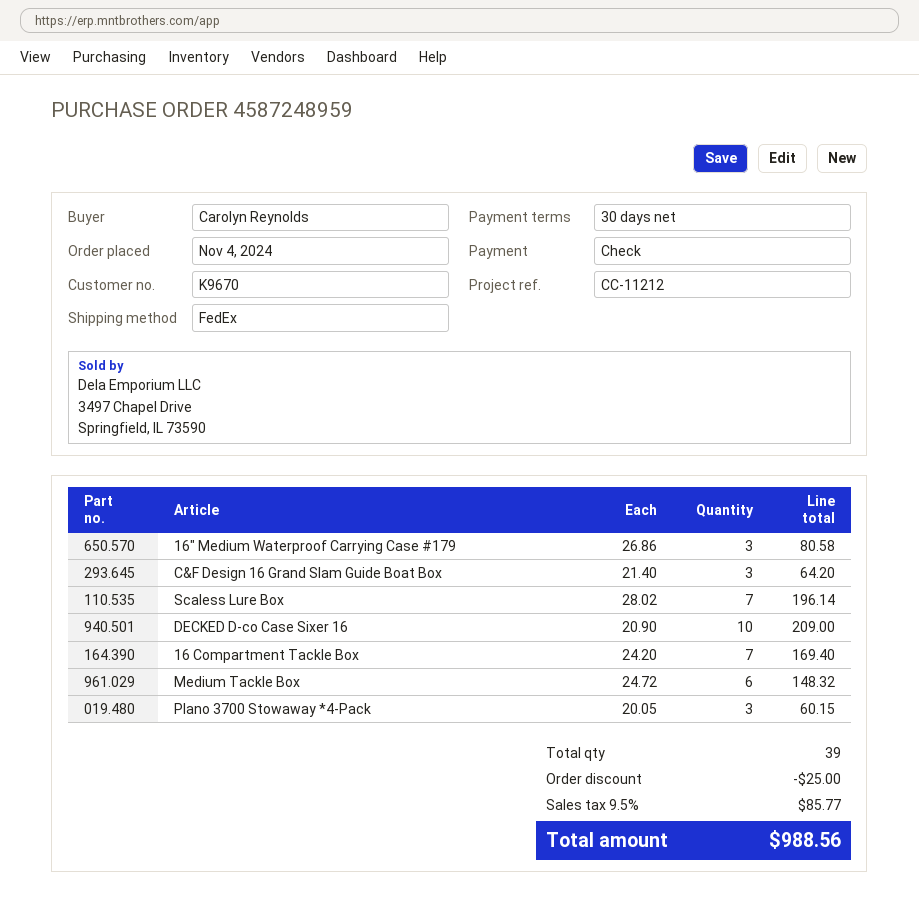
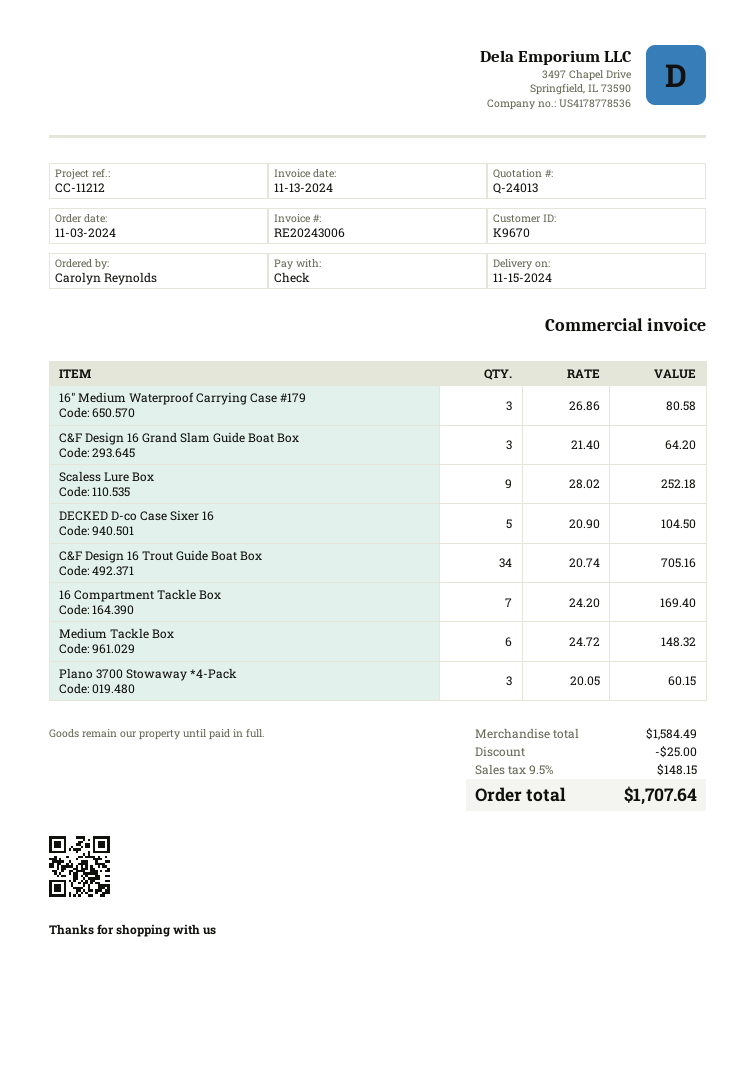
order date: 2024-11-04 -> 2024-11-03
Scaless Lure Box: 7 x 28.02 = 196.14 -> 9 x 28.02 = 252.18
DECKED D-co Case Sixer 16: 10 x 20.90 = 209.00 -> 5 x 20.90 = 104.50
C&F Design 16 Trout Guide Boat Box: none -> 34 x 20.74 = 705.16
tax: 9.5% = 85.77 -> 9.5% = 148.15
total: 988.56 -> 1707.64

